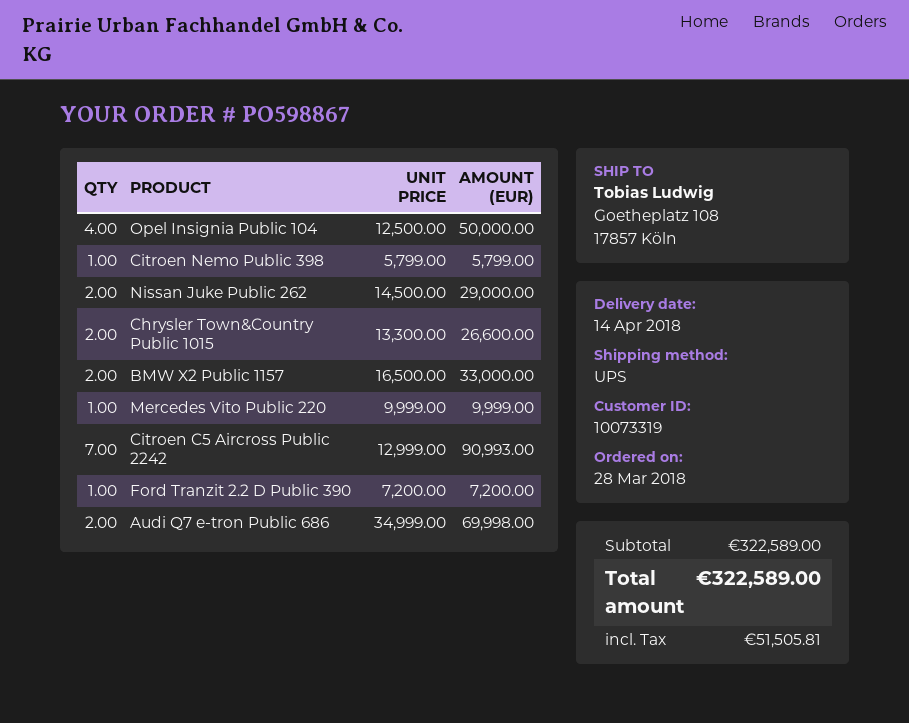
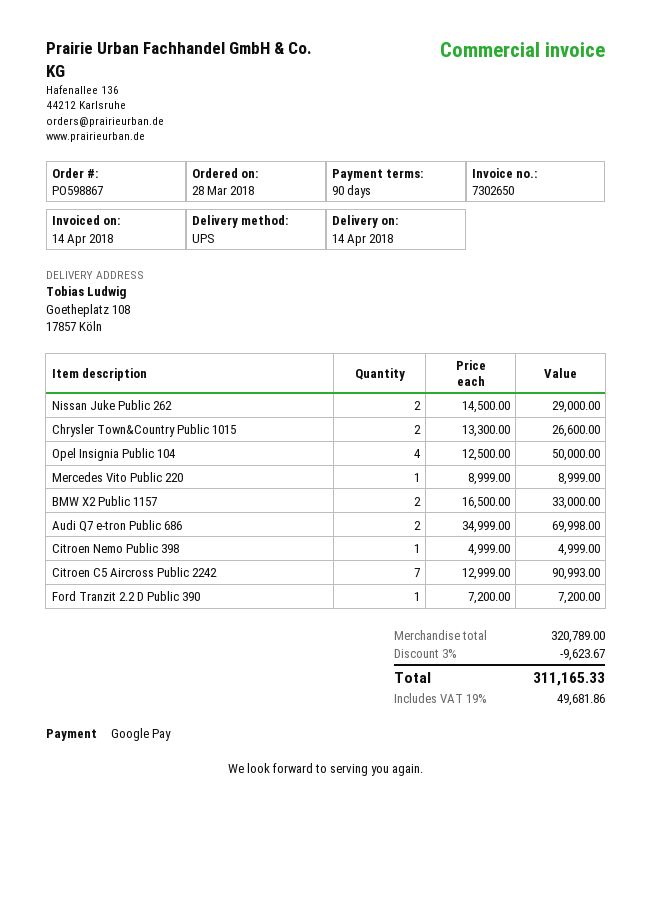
Citroen Nemo Public 398: 1 x 5799.00 = 5799.00 -> 1 x 4999.00 = 4999.00
Mercedes Vito Public 220: 1 x 9999.00 = 9999.00 -> 1 x 8999.00 = 8999.00
subtotal: 322589.00 -> 320789.00
discount: none -> 3% = 9623.67
tax: 51505.81 -> 49681.86
total: 322589.00 -> 311165.33

